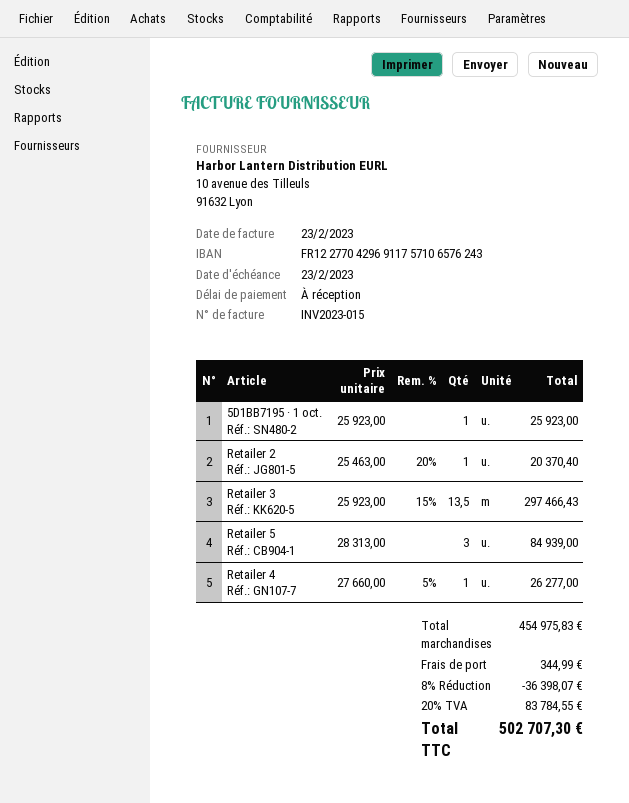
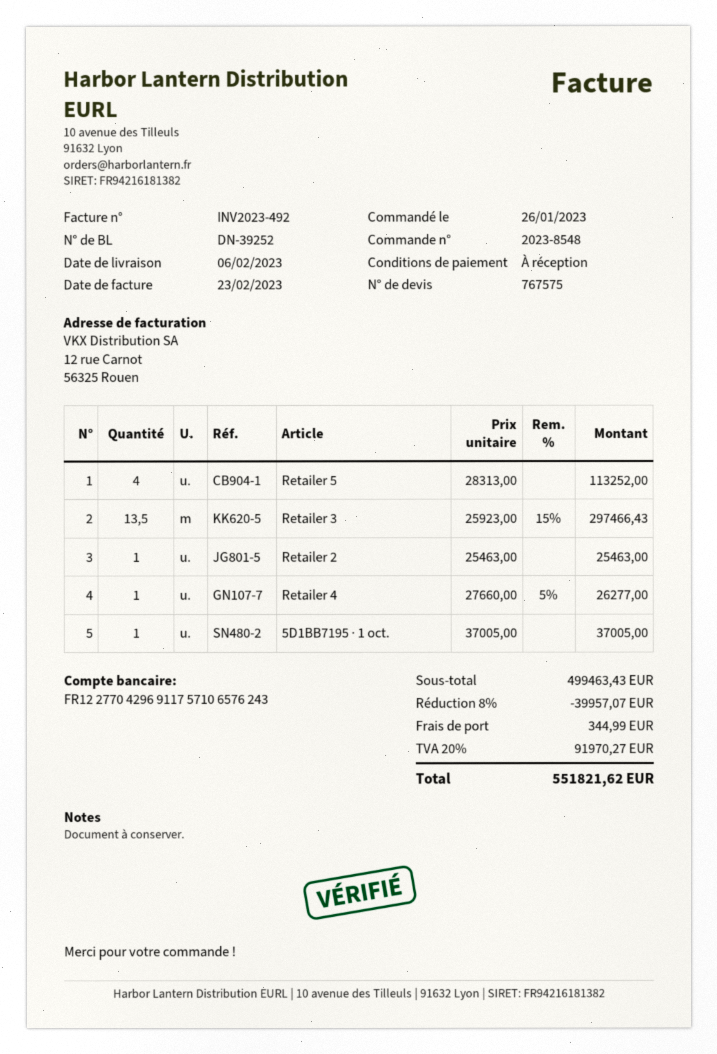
invoice number: INV2023-015 -> INV2023-492
5D1BB7195 · 1 oct.: 1 x 25923.00 = 25923.00 -> 1 x 37005.00 = 37005.00
Retailer 2: 1 x 25463.00 - 20% = 20370.40 -> 1 x 25463.00 = 25463.00
Retailer 5: 3 x 28313.00 = 84939.00 -> 4 x 28313.00 = 113252.00
subtotal: 454975.83 -> 499463.43
discount: 8% = 36398.07 -> 8% = 39957.07
tax: 20% = 83784.55 -> 20% = 91970.27
total: 502707.30 -> 551821.62

